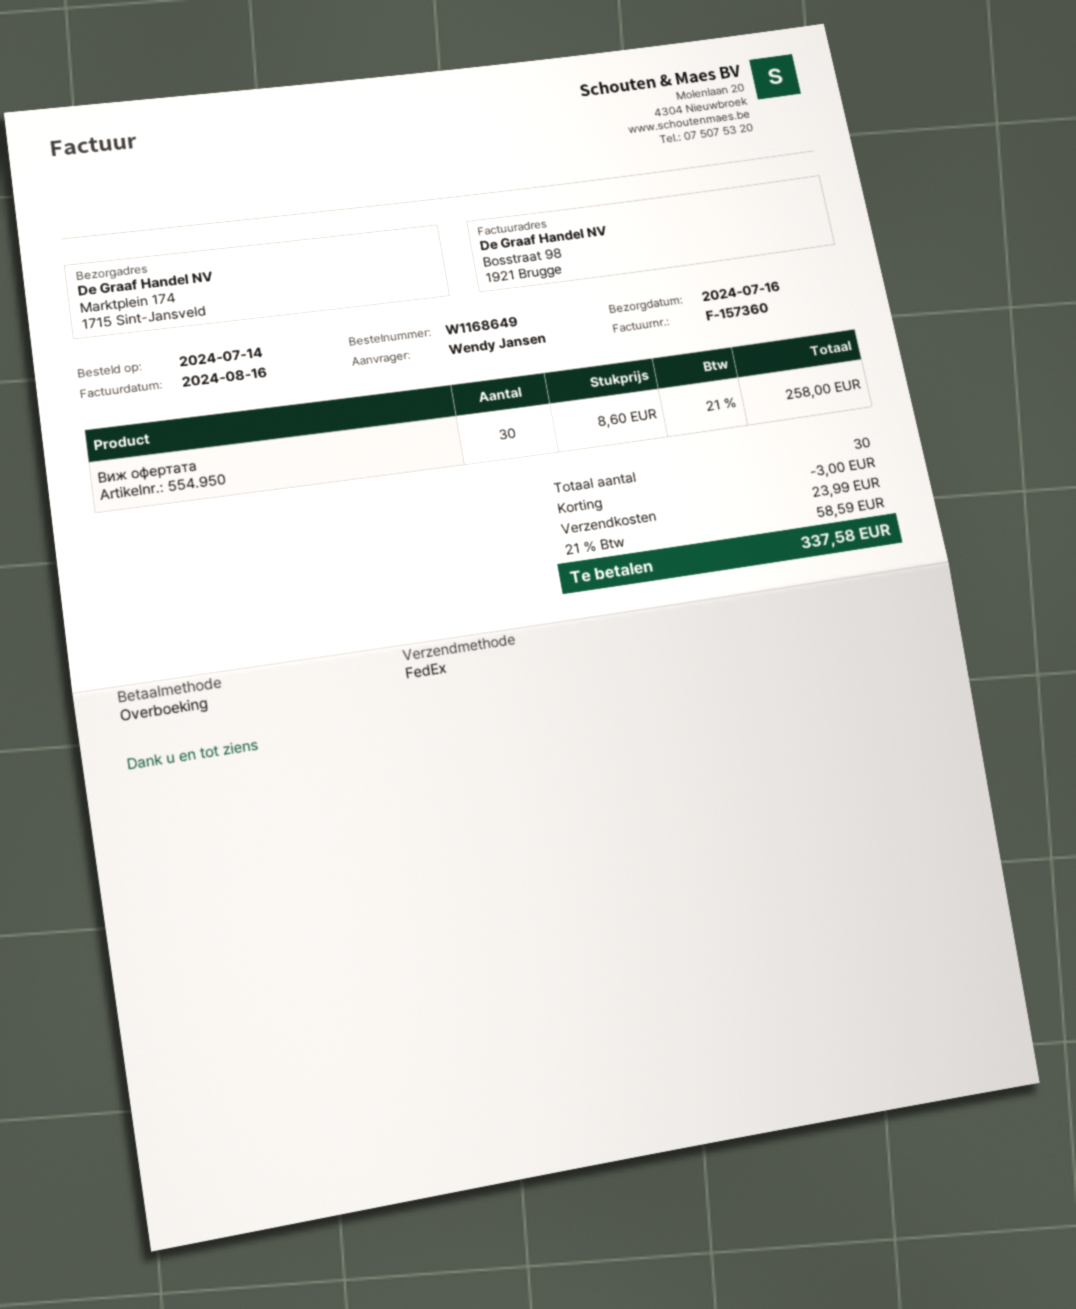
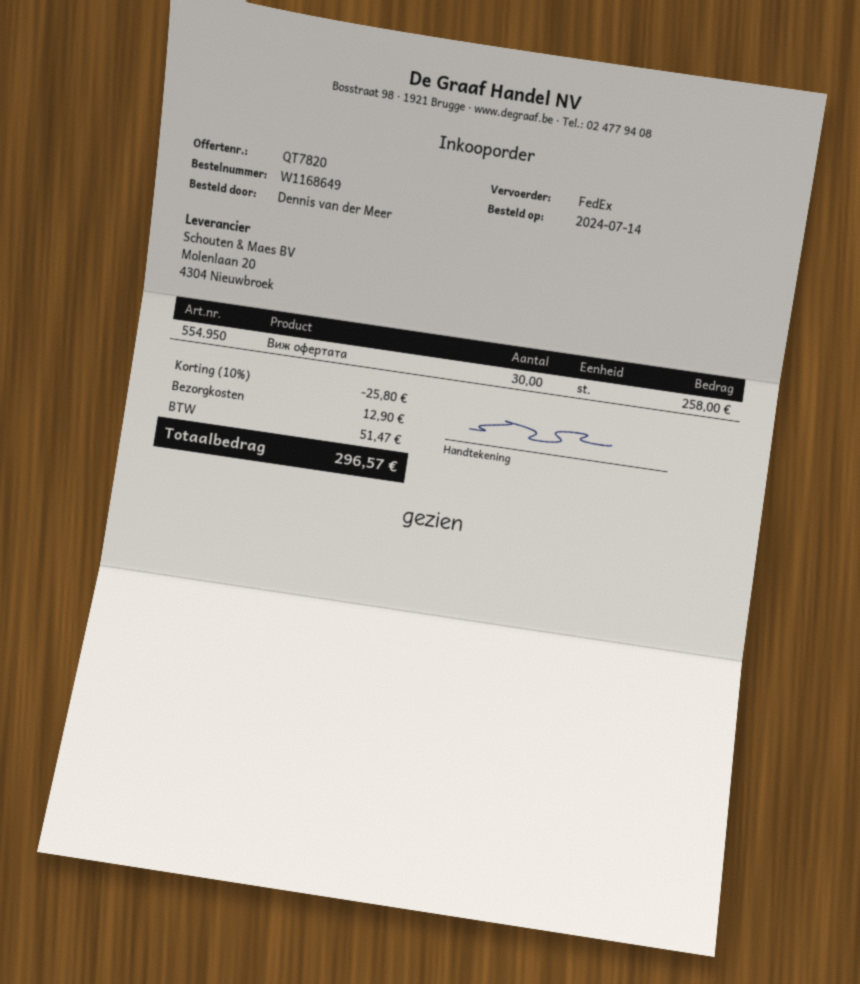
ordered by: Wendy Jansen -> Dennis van der Meer
discount: 3.00 -> 25.80
shipping: 23.99 -> 12.90
tax: 58.59 -> 51.47
total: 337.58 -> 296.57

